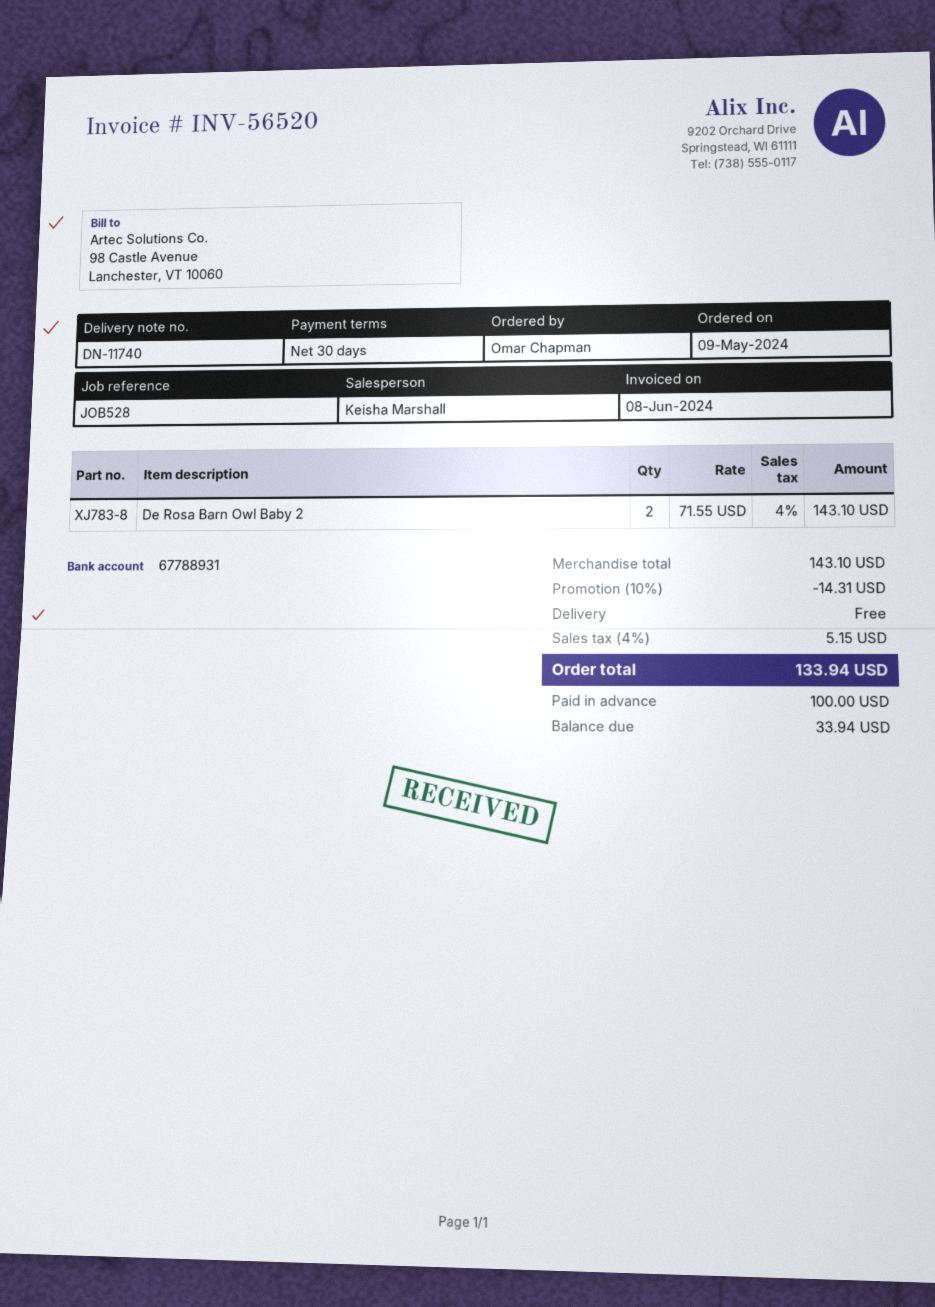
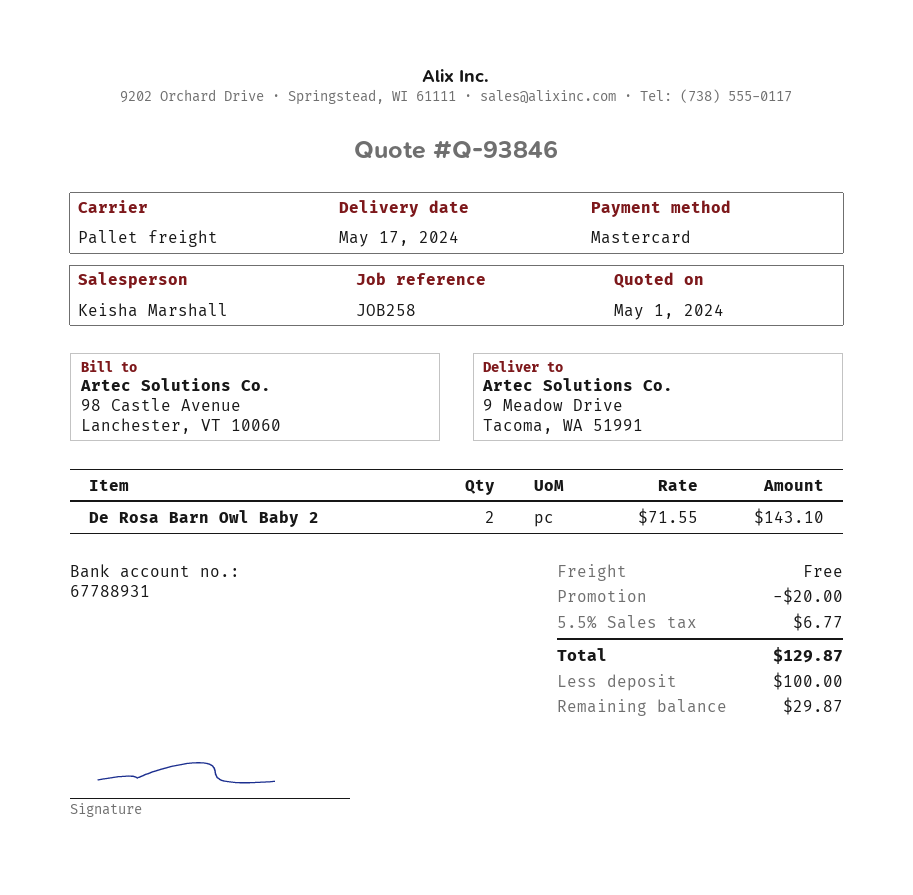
reference: JOB528 -> JOB258
discount: 14.31 -> 20.00
tax: 4% = 5.15 -> 5.5% = 6.77
total: 133.94 -> 129.87
balance: 33.94 -> 29.87

